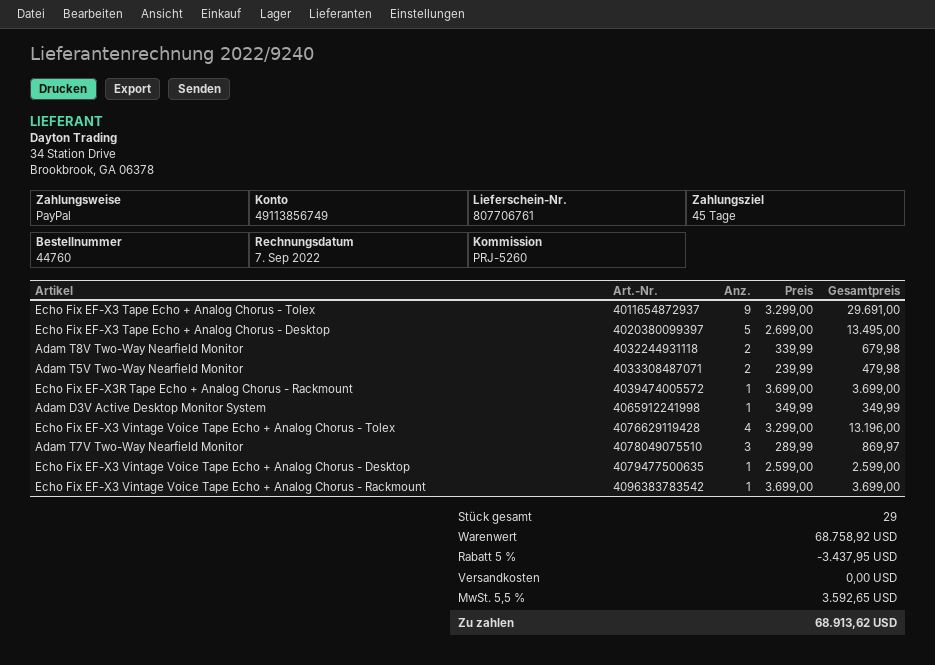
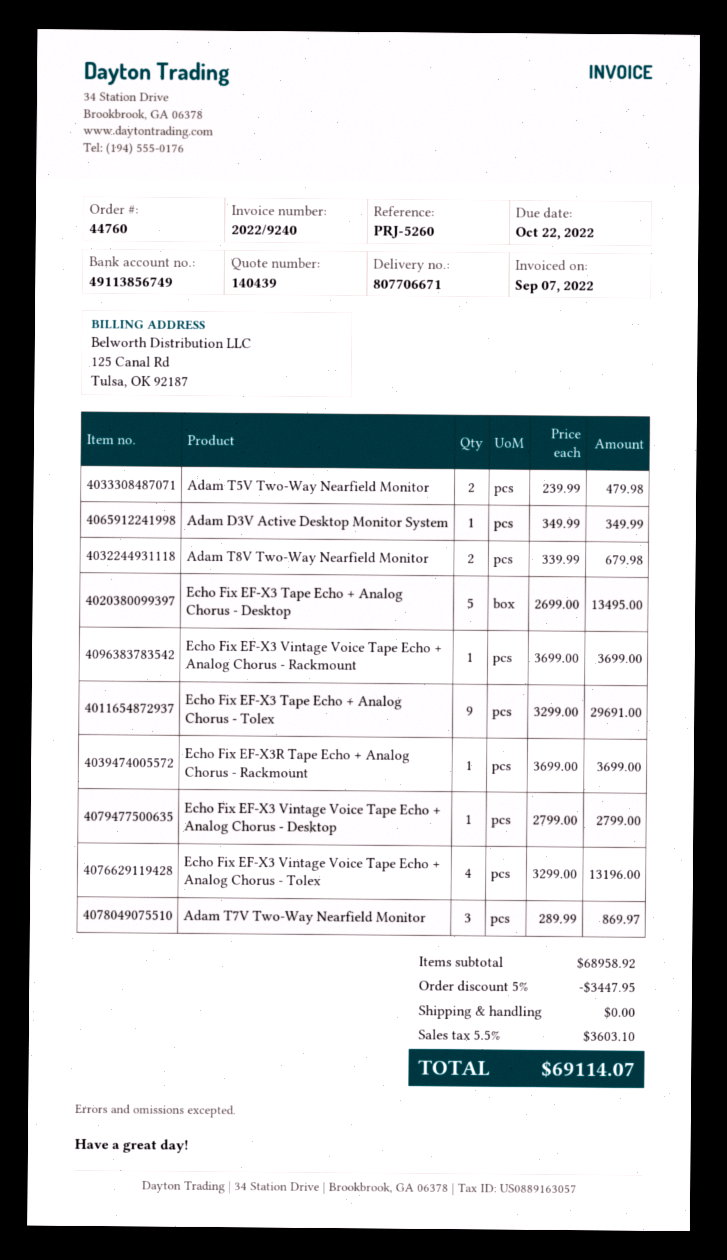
delivery note number: 807706761 -> 807706671
Echo Fix EF-X3 Vintage Voice Tape Echo + Analog Chorus - Desktop: 1 x 2599.00 = 2599.00 -> 1 x 2799.00 = 2799.00
subtotal: 68758.92 -> 68958.92
discount: 5% = 3437.95 -> 5% = 3447.95
tax: 5.5% = 3592.65 -> 5.5% = 3603.10
total: 68913.62 -> 69114.07

